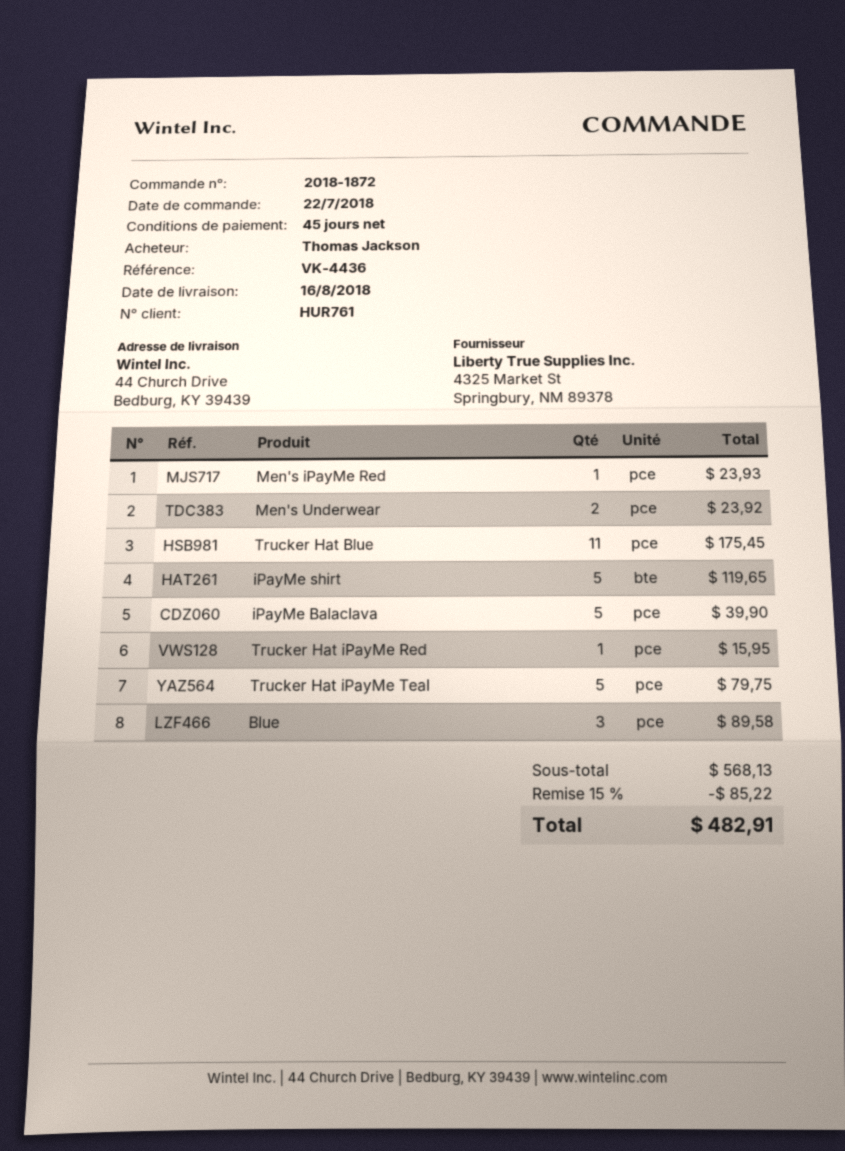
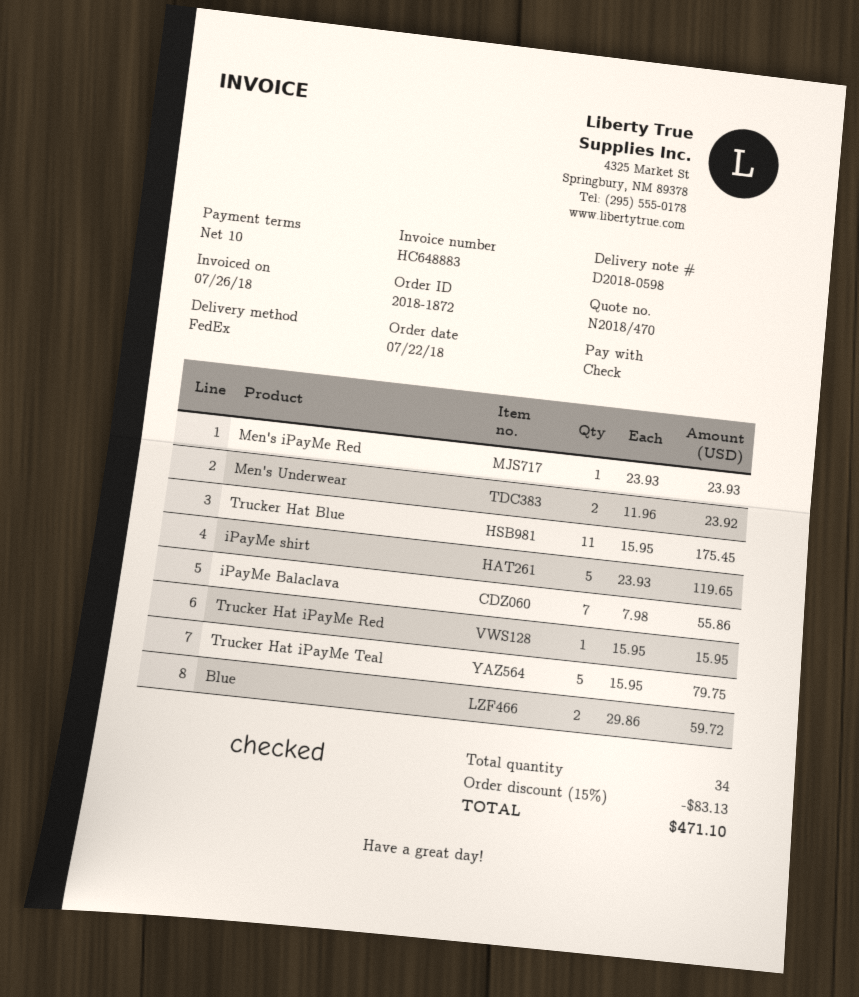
payment terms: 45 days -> 10 days
iPayMe Balaclava: 5 for 39.90 -> 7 for 55.86
Blue: 3 for 89.58 -> 2 for 59.72
discount: 15% = 85.22 -> 15% = 83.13
total: 482.91 -> 471.10

